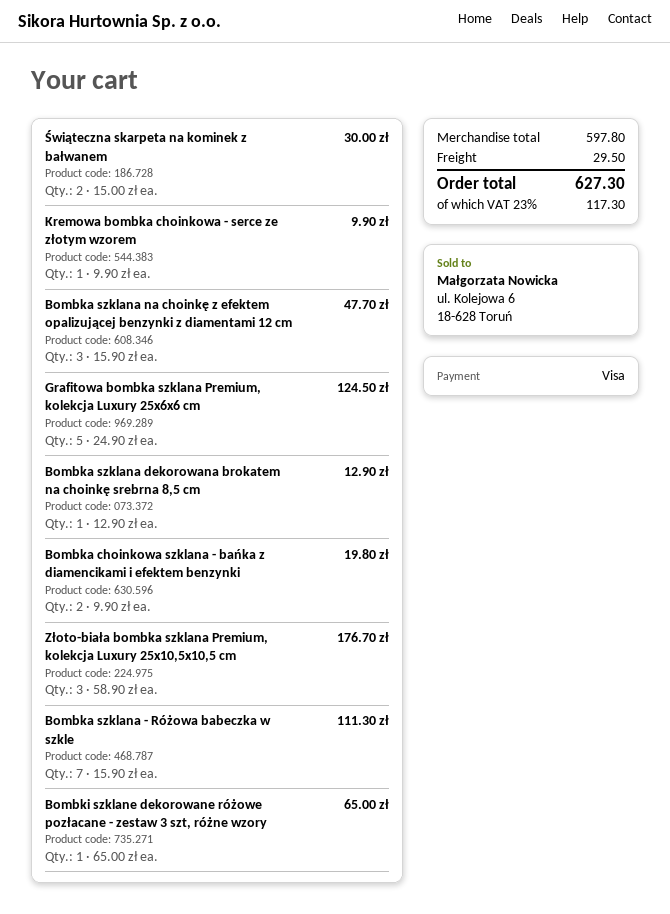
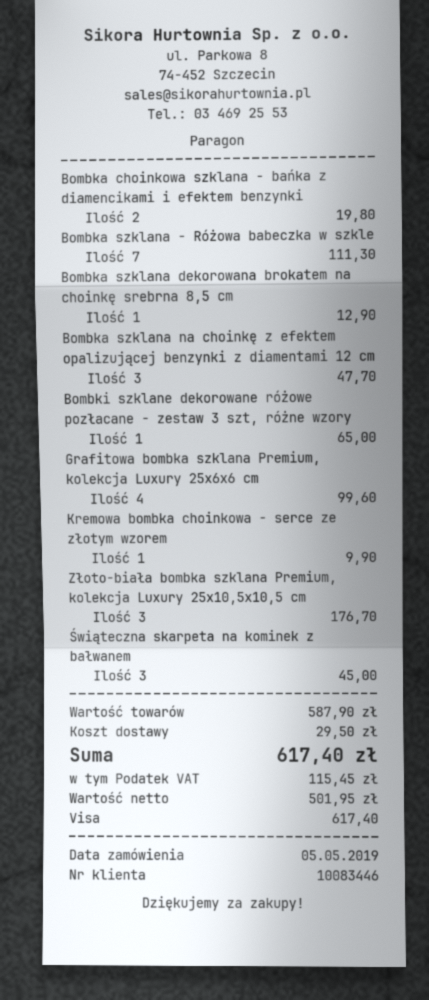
Świąteczna skarpeta na kominek z bałwanem: 2 for 30.00 -> 3 for 45.00
Grafitowa bombka szklana Premium, kolekcja Luxury 25x6x6 cm: 5 for 124.50 -> 4 for 99.60
subtotal: 597.80 -> 587.90
tax: 117.30 -> 115.45
total: 627.30 -> 617.40

